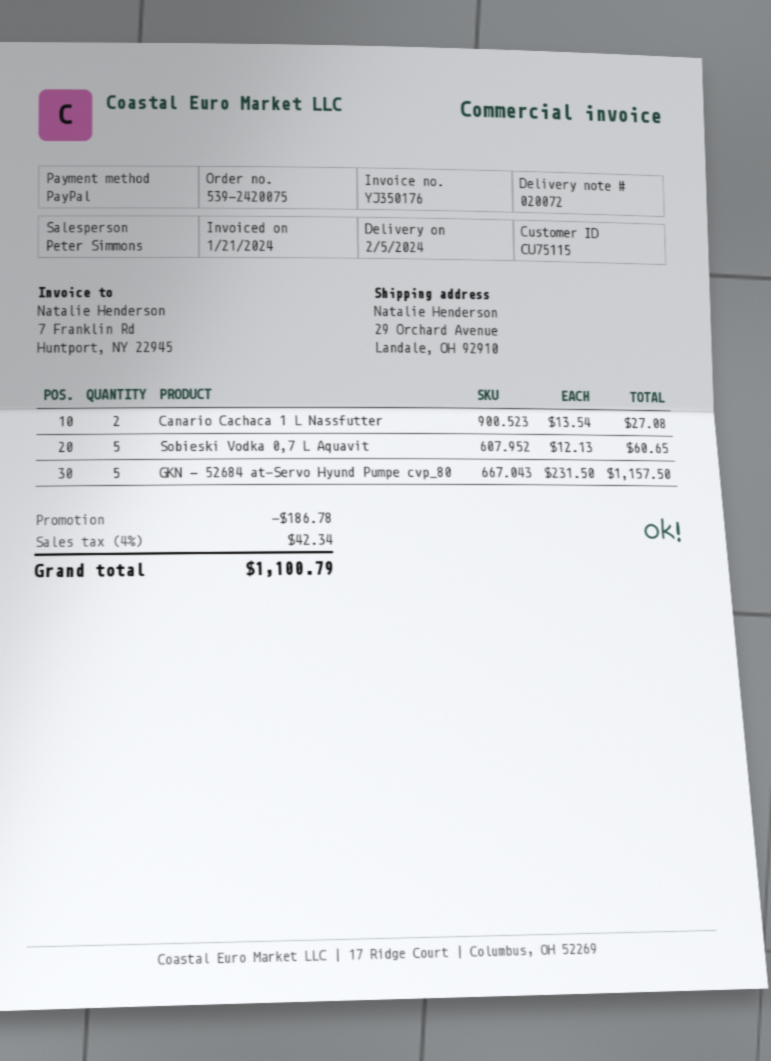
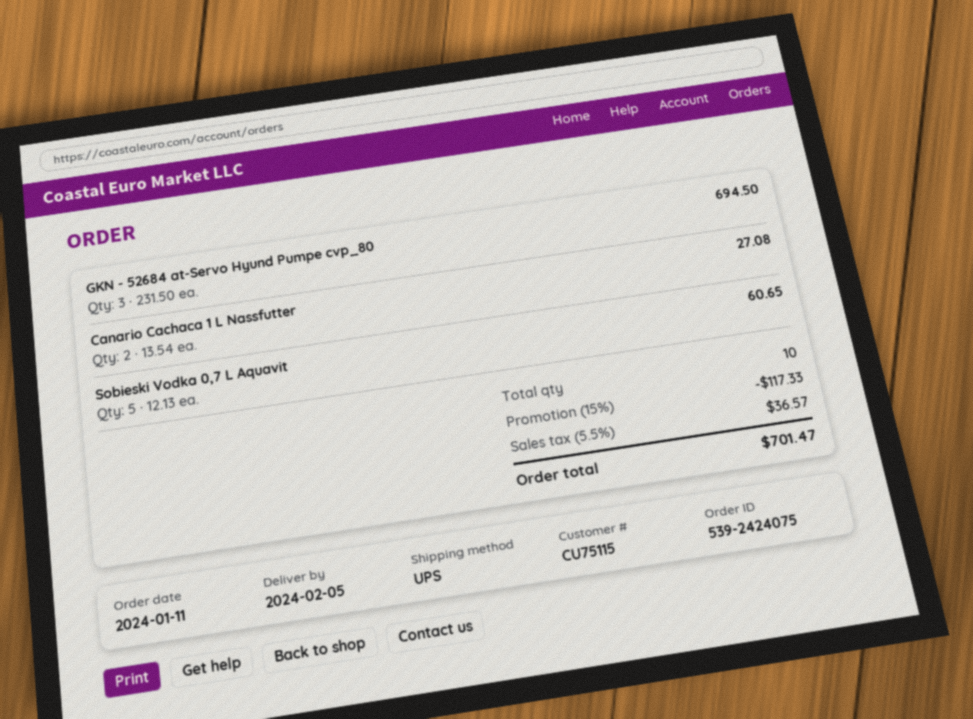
order number: 539-2420075 -> 539-2424075
GKN - 52684 at-Servo Hyund Pumpe cvp_80: 5 x 231.50 = 1157.50 -> 3 x 231.50 = 694.50
discount: 186.78 -> 117.33
tax: 4% = 42.34 -> 5.5% = 36.57
total: 1100.79 -> 701.47

